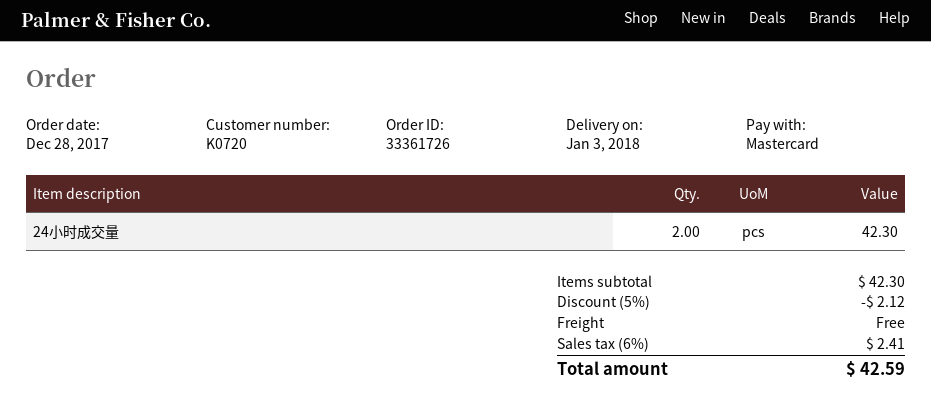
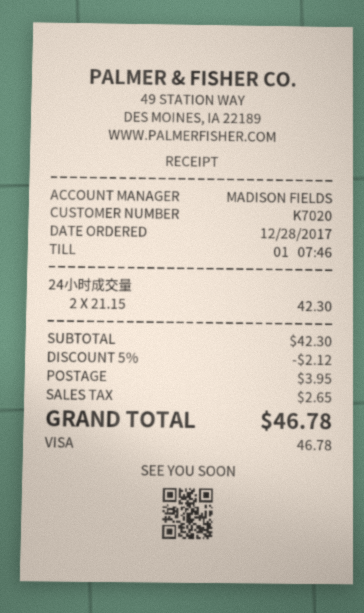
customer number: K0720 -> K7020
payment method: Mastercard -> Visa
shipping: 0.00 -> 3.95
tax: 2.41 -> 2.65
total: 42.59 -> 46.78

